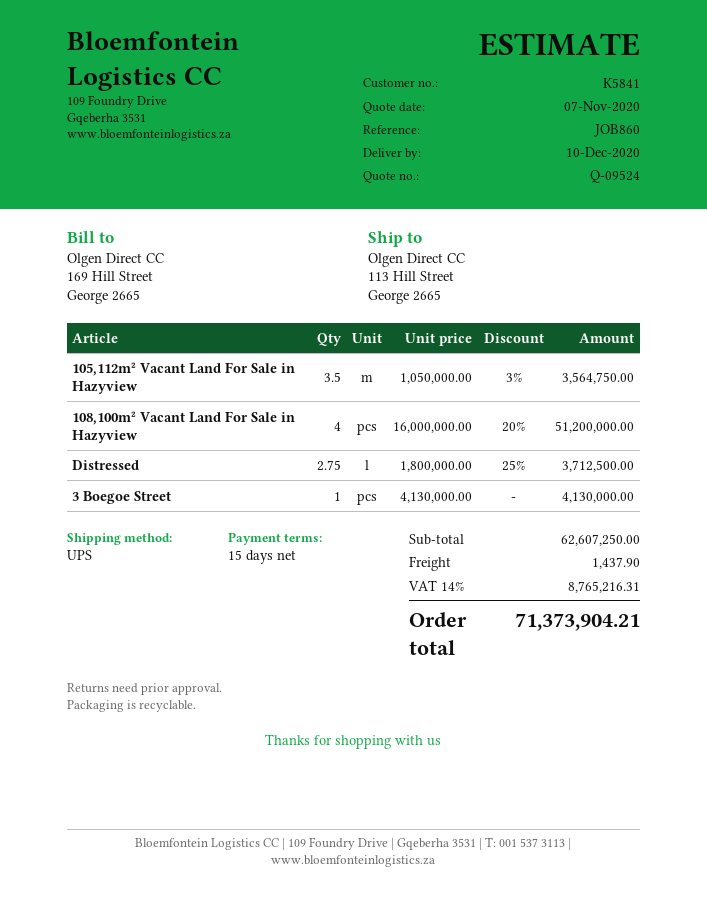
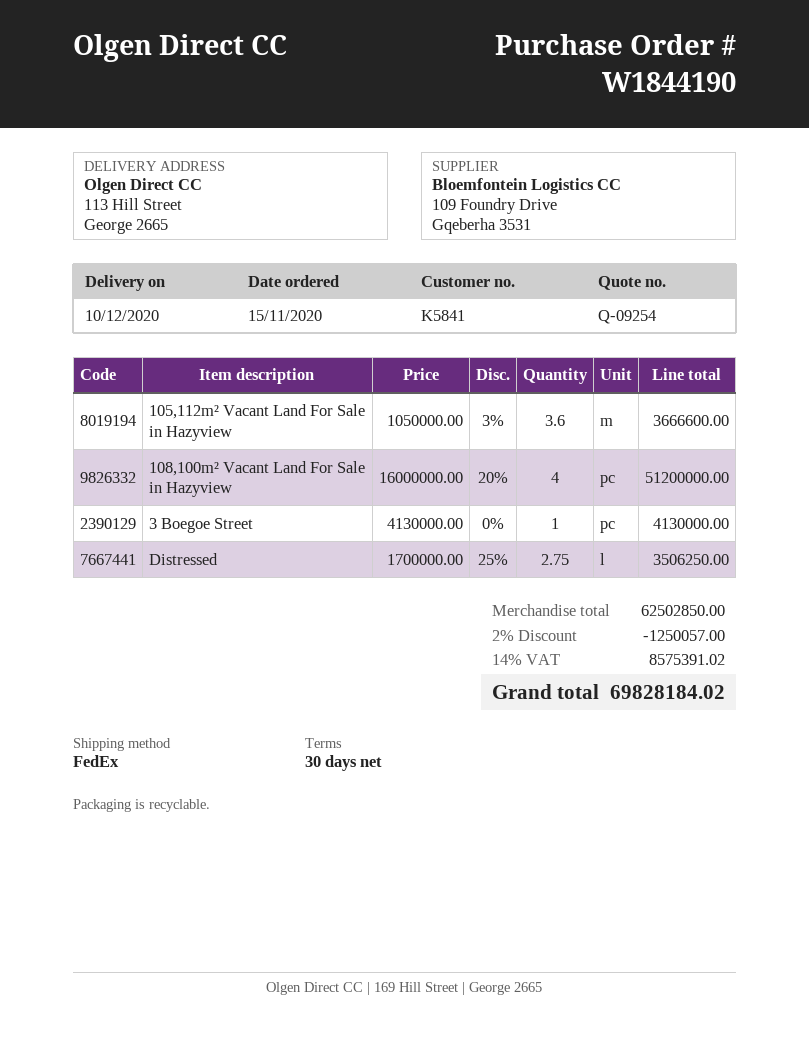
quote number: Q-09524 -> Q-09254
payment terms: 15 days -> 30 days
shipping method: UPS -> FedEx
105,112m² Vacant Land For Sale in Hazyview: 3.5 x 1050000.00 - 3% = 3564750.00 -> 3.6 x 1050000.00 - 3% = 3666600.00
Distressed: 2.75 x 1800000.00 - 25% = 3712500.00 -> 2.75 x 1700000.00 - 25% = 3506250.00
subtotal: 62607250.00 -> 62502850.00
discount: none -> 2% = 1250057.00
shipping: 1437.90 -> none
tax: 14% = 8765216.31 -> 14% = 8575391.02
total: 71373904.21 -> 69828184.02

